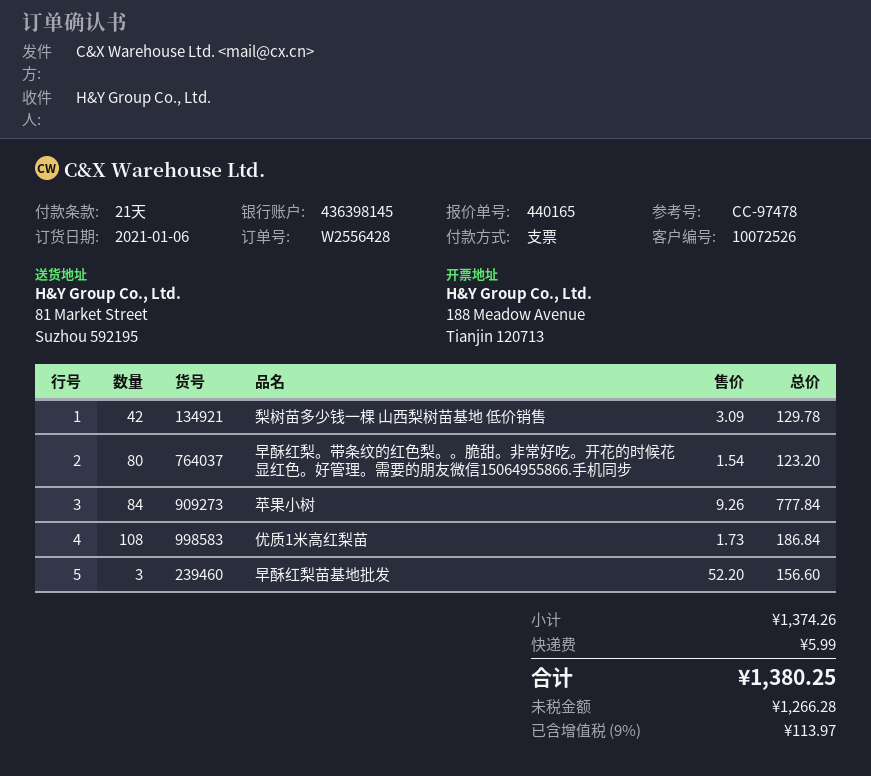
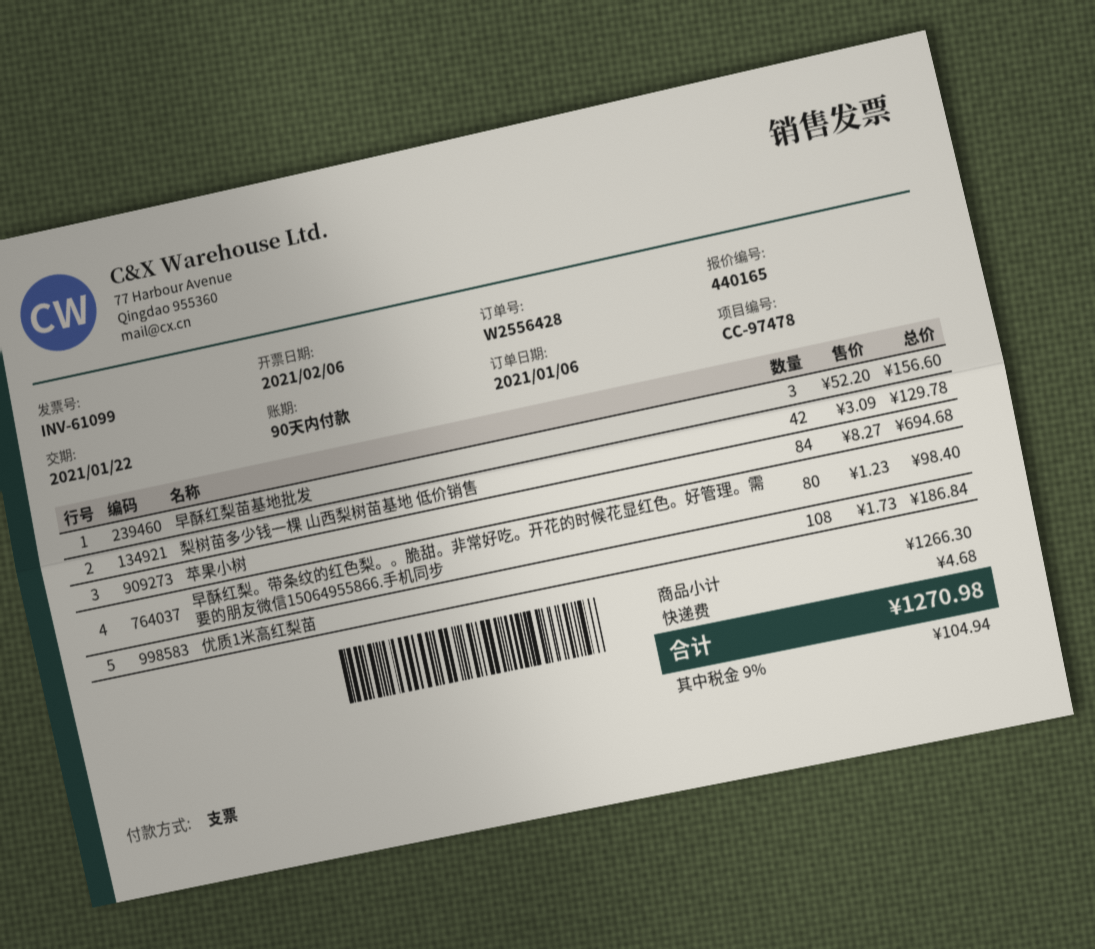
payment terms: 21 days -> 90 days
早酥红梨。带条纹的红色梨。。脆甜。非常好吃。开花的时候花显红色。好管理。需要的朋友微信15064955866.手机同步: 80 x 1.54 = 123.20 -> 80 x 1.23 = 98.40
苹果小树: 84 x 9.26 = 777.84 -> 84 x 8.27 = 694.68
subtotal: 1374.26 -> 1266.30
shipping: 5.99 -> 4.68
tax: 9% = 113.97 -> 9% = 104.94
total: 1380.25 -> 1270.98

